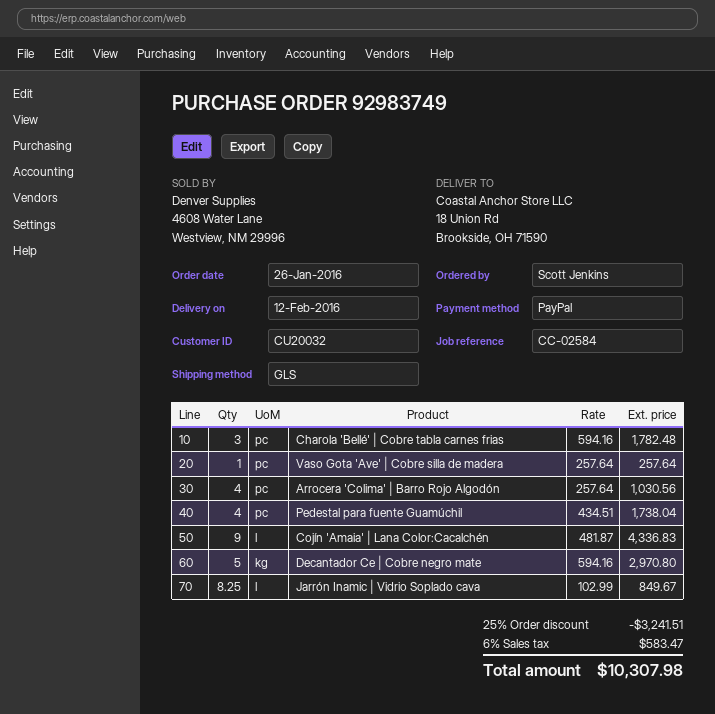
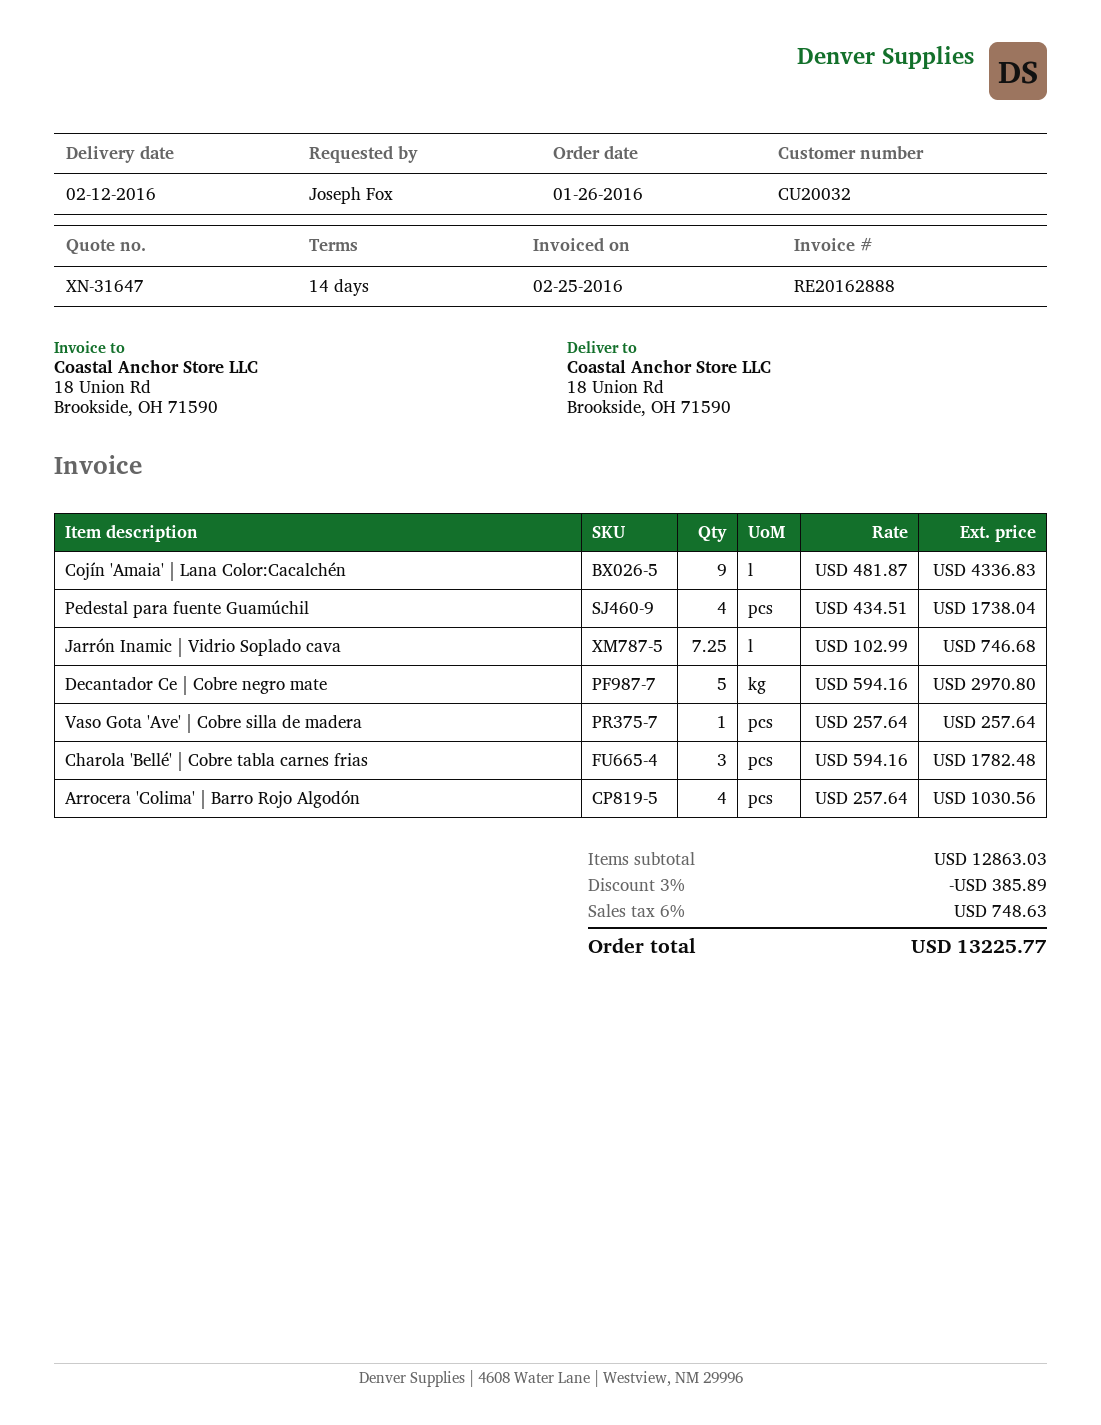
ordered by: Scott Jenkins -> Joseph Fox
Jarrón Inamic | Vidrio Soplado cava: 8.25 x 102.99 = 849.67 -> 7.25 x 102.99 = 746.68
discount: 25% = 3241.51 -> 3% = 385.89
tax: 6% = 583.47 -> 6% = 748.63
total: 10307.98 -> 13225.77

